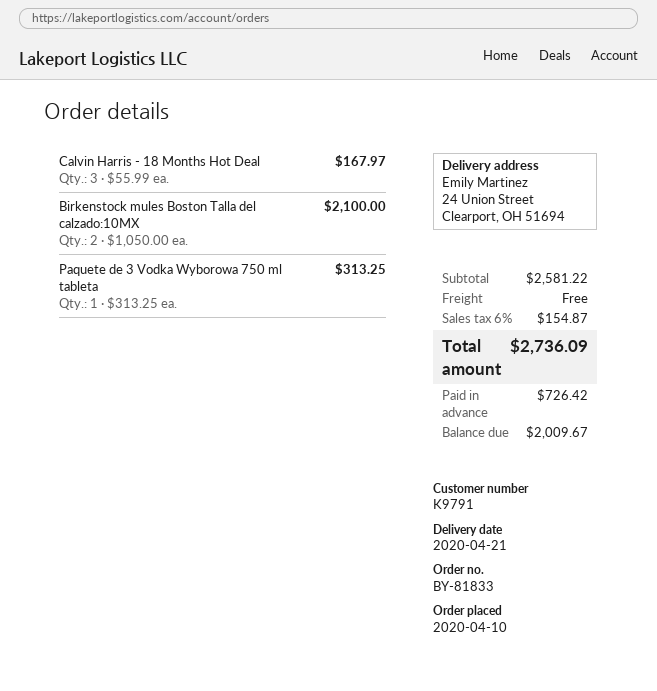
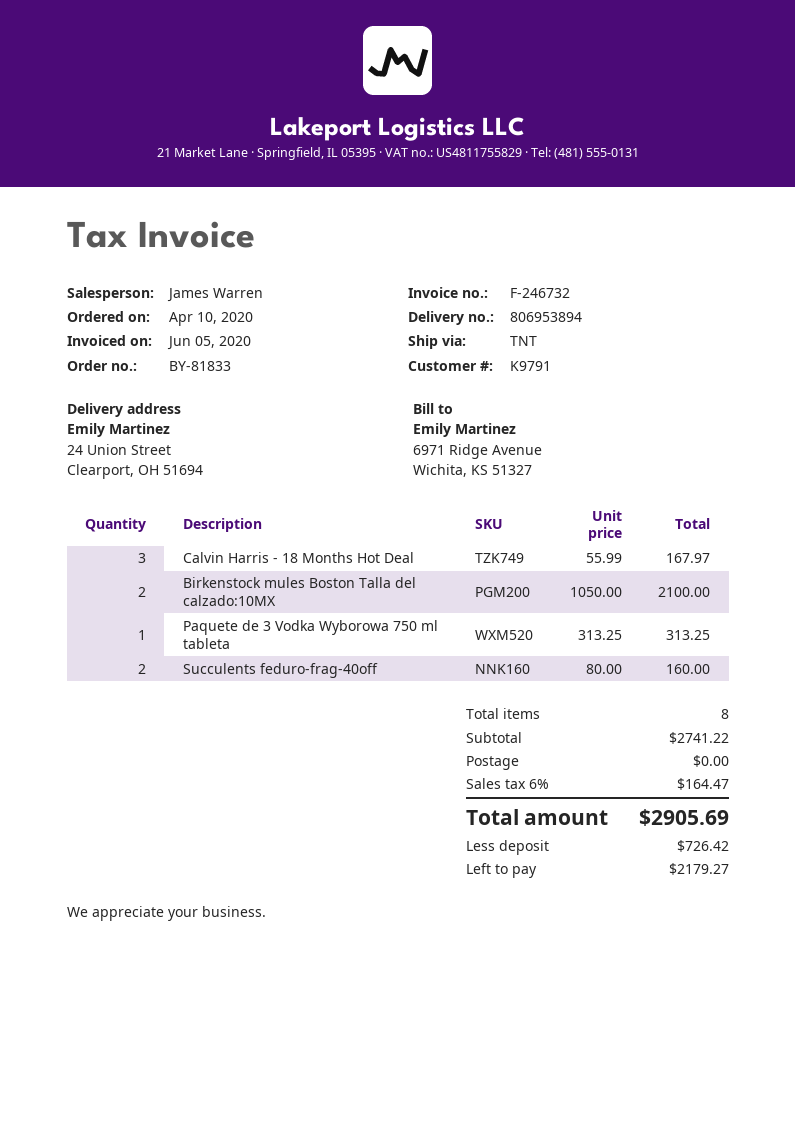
Succulents feduro-frag-40off: none -> 2 x 80.00 = 160.00
subtotal: 2581.22 -> 2741.22
tax: 6% = 154.87 -> 6% = 164.47
total: 2736.09 -> 2905.69
balance: 2009.67 -> 2179.27

